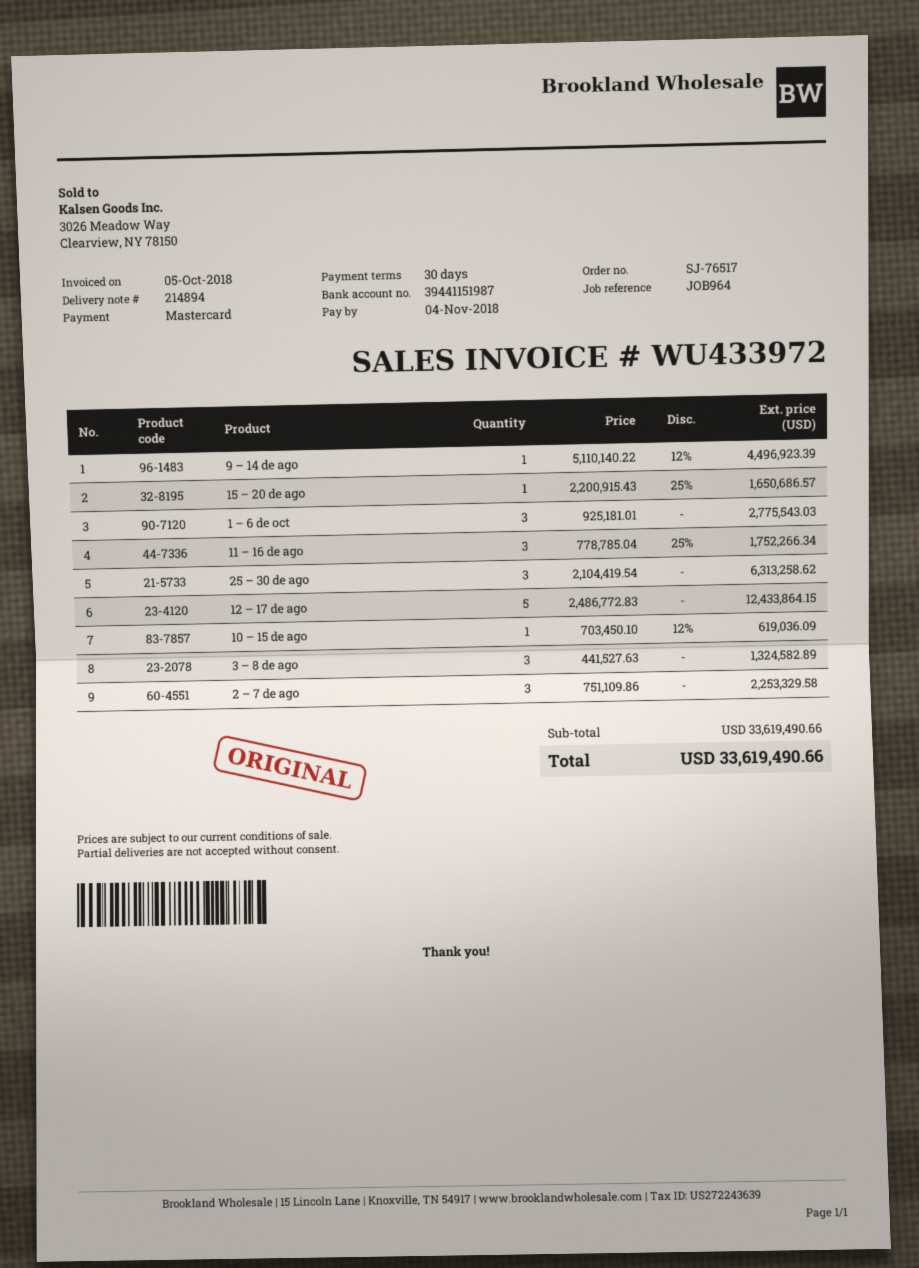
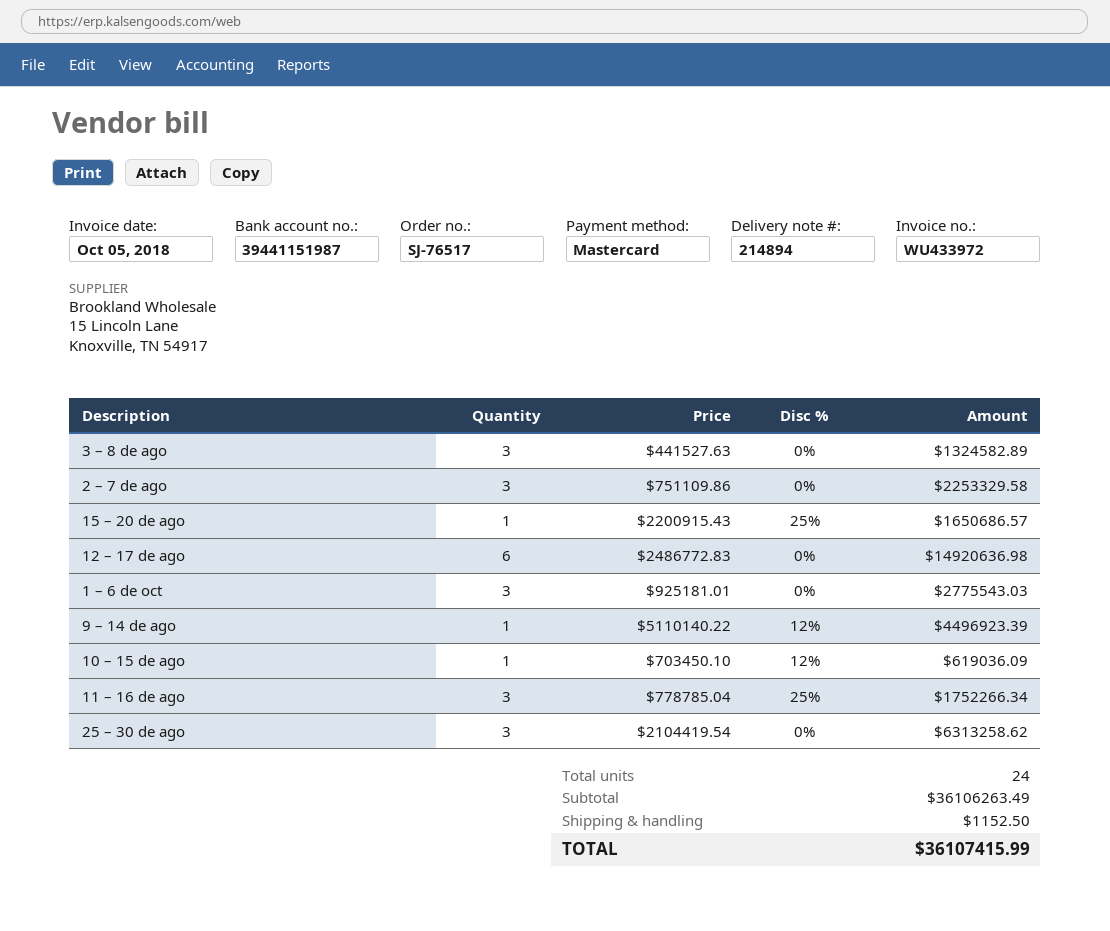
12 – 17 de ago: 5 x 2486772.83 = 12433864.15 -> 6 x 2486772.83 = 14920636.98
subtotal: 33619490.66 -> 36106263.49
shipping: none -> 1152.50
total: 33619490.66 -> 36107415.99

